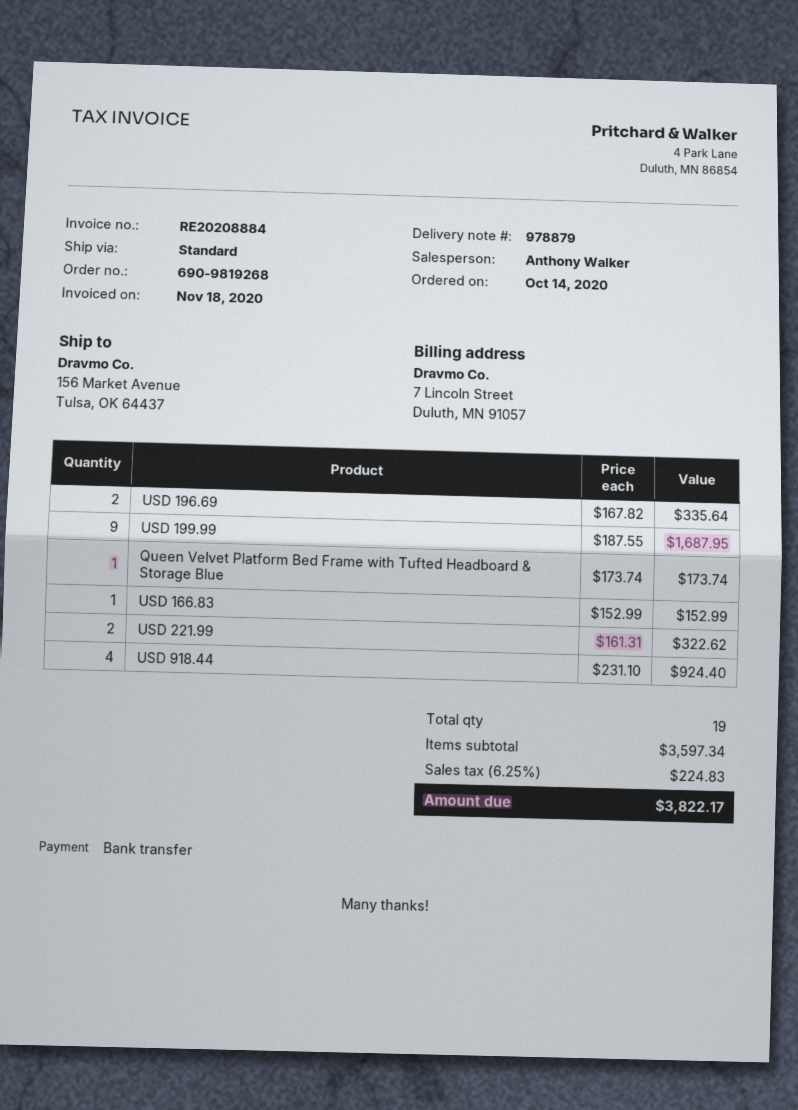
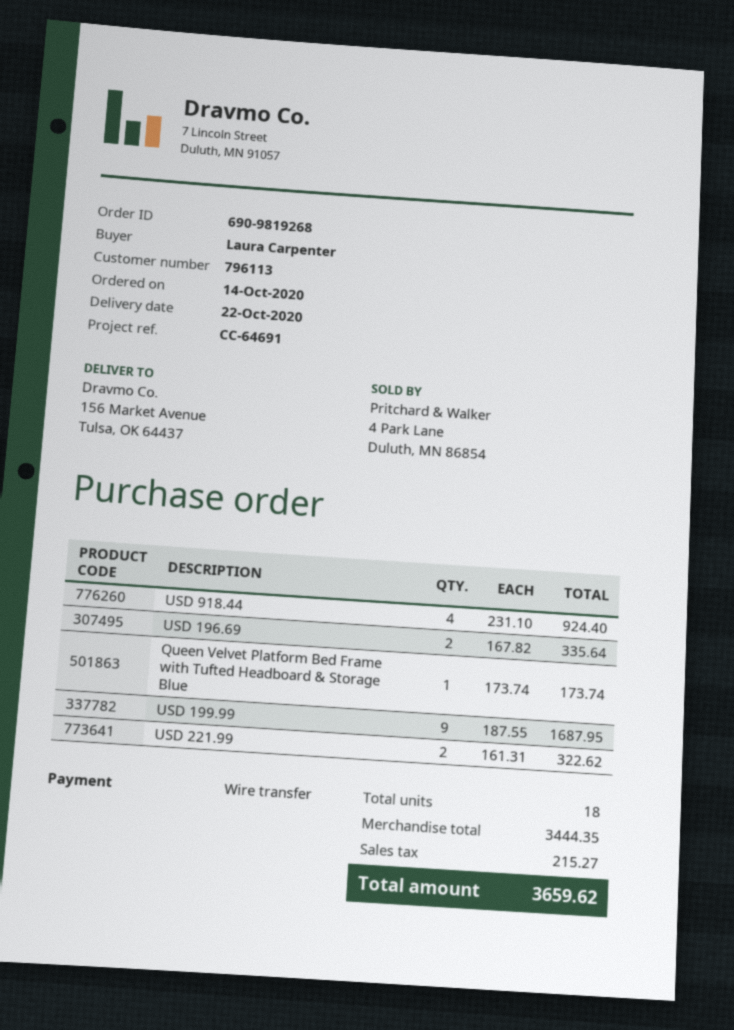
USD 166.83: 1 x 152.99 = 152.99 -> none
total quantity: 19 -> 18
subtotal: 3597.34 -> 3444.35
tax: 224.83 -> 215.27
total: 3822.17 -> 3659.62

